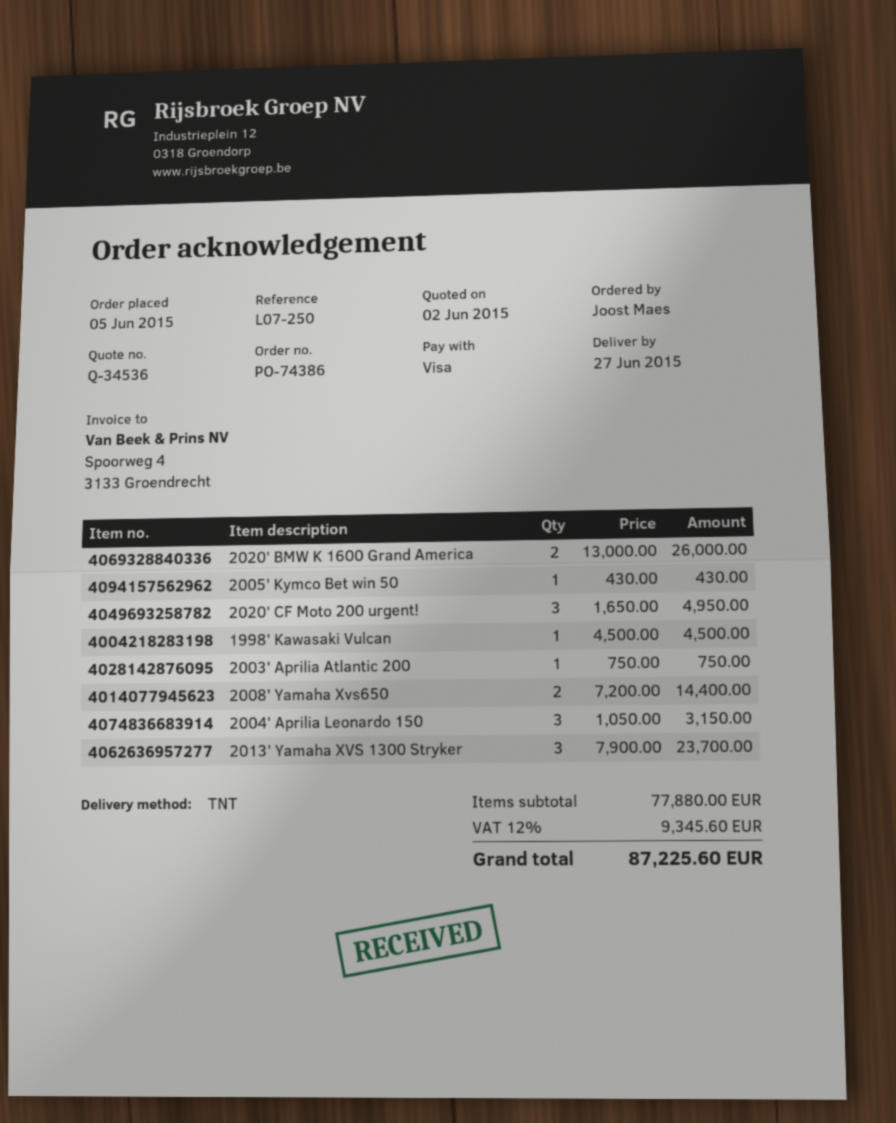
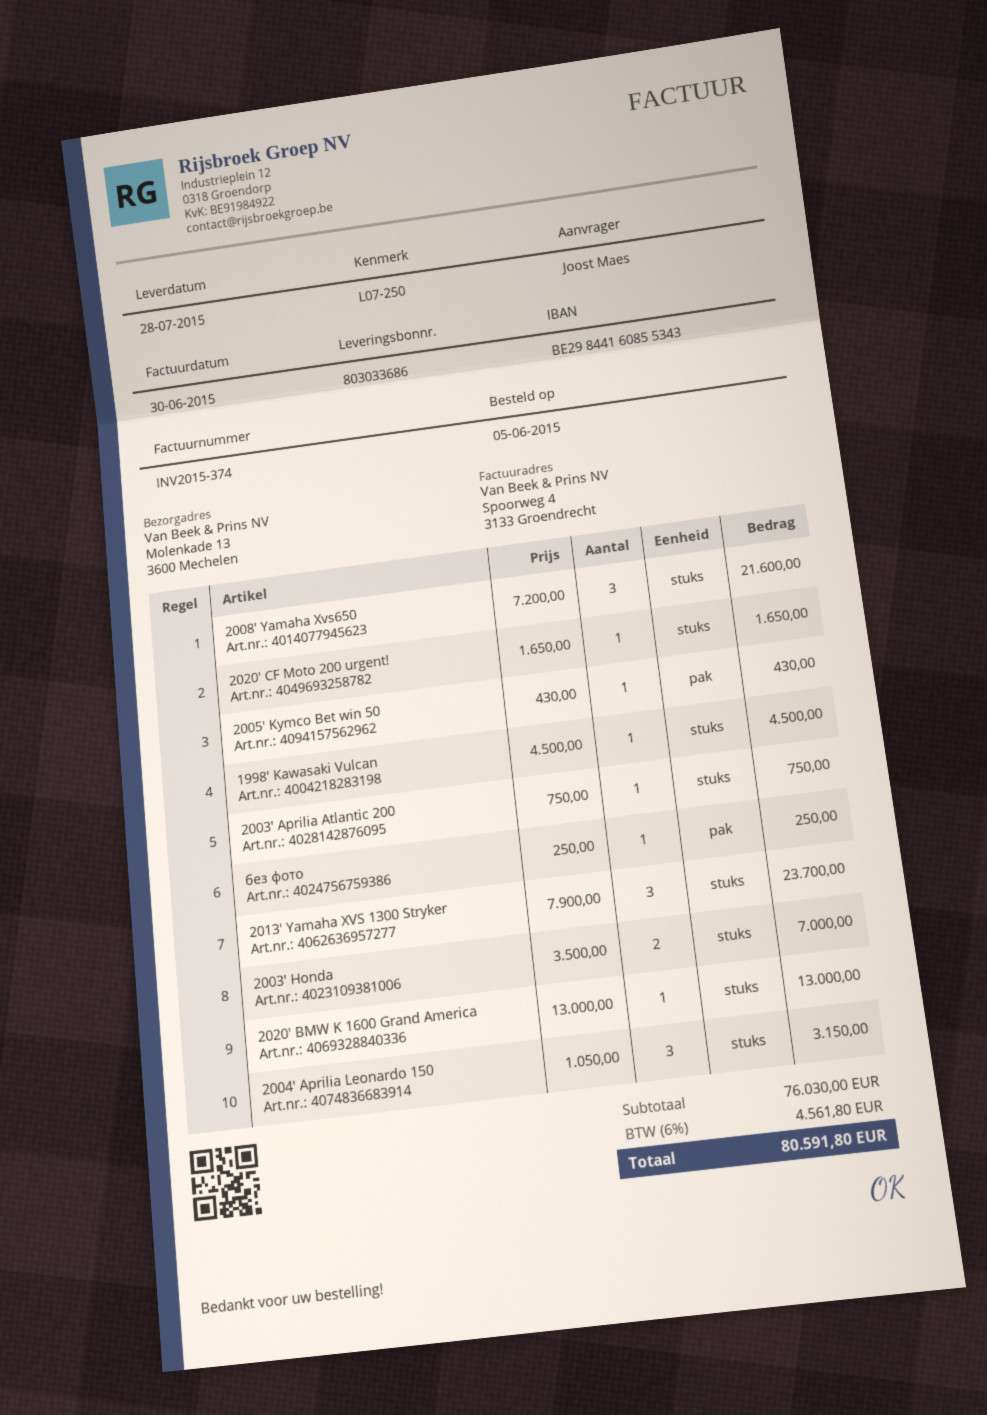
delivery date: 2015-06-27 -> 2015-07-28
2020' BMW K 1600 Grand America: 2 x 13000.00 = 26000.00 -> 1 x 13000.00 = 13000.00
2020' CF Moto 200 urgent!: 3 x 1650.00 = 4950.00 -> 1 x 1650.00 = 1650.00
2008' Yamaha Xvs650: 2 x 7200.00 = 14400.00 -> 3 x 7200.00 = 21600.00
без фото: none -> 1 x 250.00 = 250.00
2003' Honda: none -> 2 x 3500.00 = 7000.00
subtotal: 77880.00 -> 76030.00
tax: 12% = 9345.60 -> 6% = 4561.80
total: 87225.60 -> 80591.80

